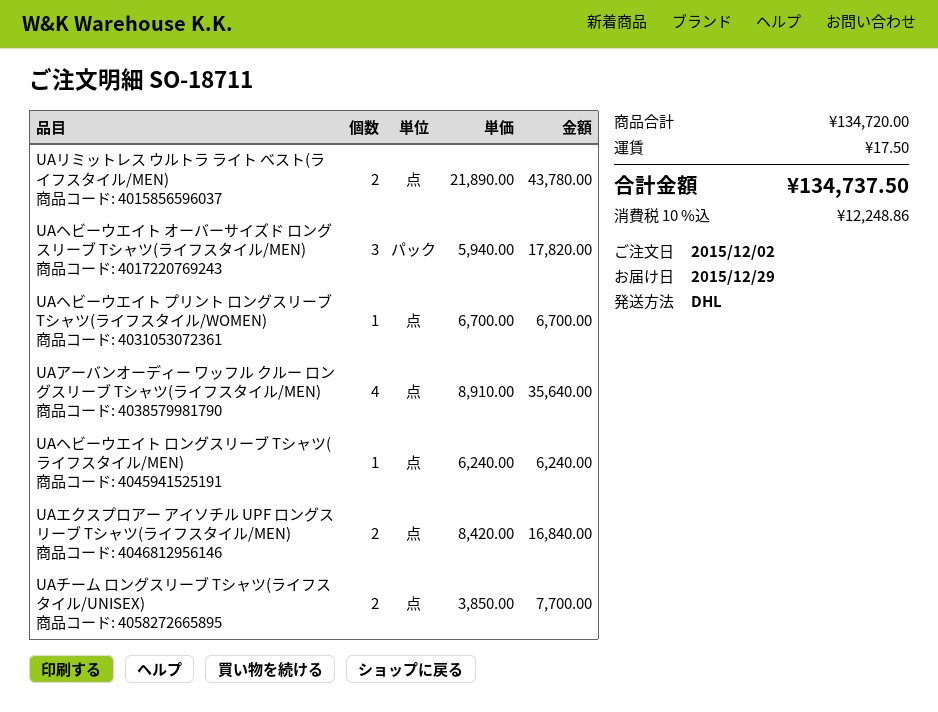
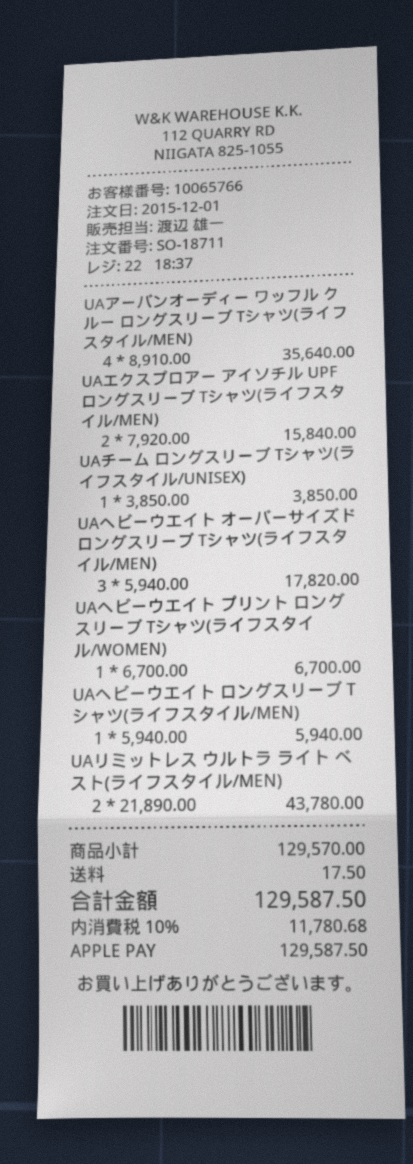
order date: 2015-12-02 -> 2015-12-01
UAヘビーウエイト ロングスリーブ Tシャツ(ライフスタイル/MEN): 1 x 6240.00 = 6240.00 -> 1 x 5940.00 = 5940.00
UAエクスプロアー アイソチル UPF ロングスリーブ Tシャツ(ライフスタイル/MEN): 2 x 8420.00 = 16840.00 -> 2 x 7920.00 = 15840.00
UAチーム ロングスリーブ Tシャツ(ライフスタイル/UNISEX): 2 x 3850.00 = 7700.00 -> 1 x 3850.00 = 3850.00
subtotal: 134720.00 -> 129570.00
tax: 10% = 12248.86 -> 10% = 11780.68
total: 134737.50 -> 129587.50

